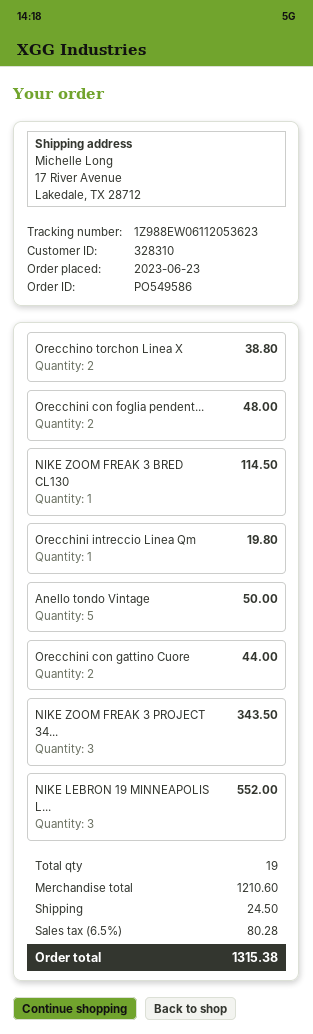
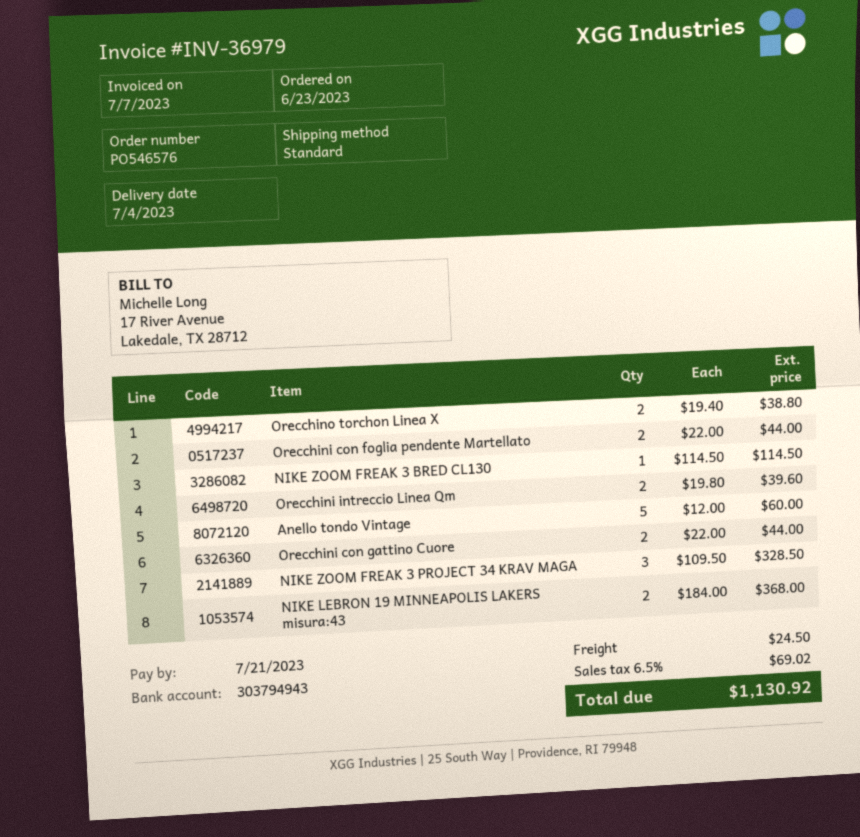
order number: PO549586 -> PO546576
Orecchini con foglia pendent...: 2 for 48.00 -> 2 for 44.00
Orecchini intreccio Linea Qm: 1 for 19.80 -> 2 for 39.60
Anello tondo Vintage: 5 for 50.00 -> 5 for 60.00
NIKE ZOOM FREAK 3 PROJECT 34...: 3 for 343.50 -> 3 for 328.50
NIKE LEBRON 19 MINNEAPOLIS L...: 3 for 552.00 -> 2 for 368.00
tax: 6.5% = 80.28 -> 6.5% = 69.02
total: 1315.38 -> 1130.92

